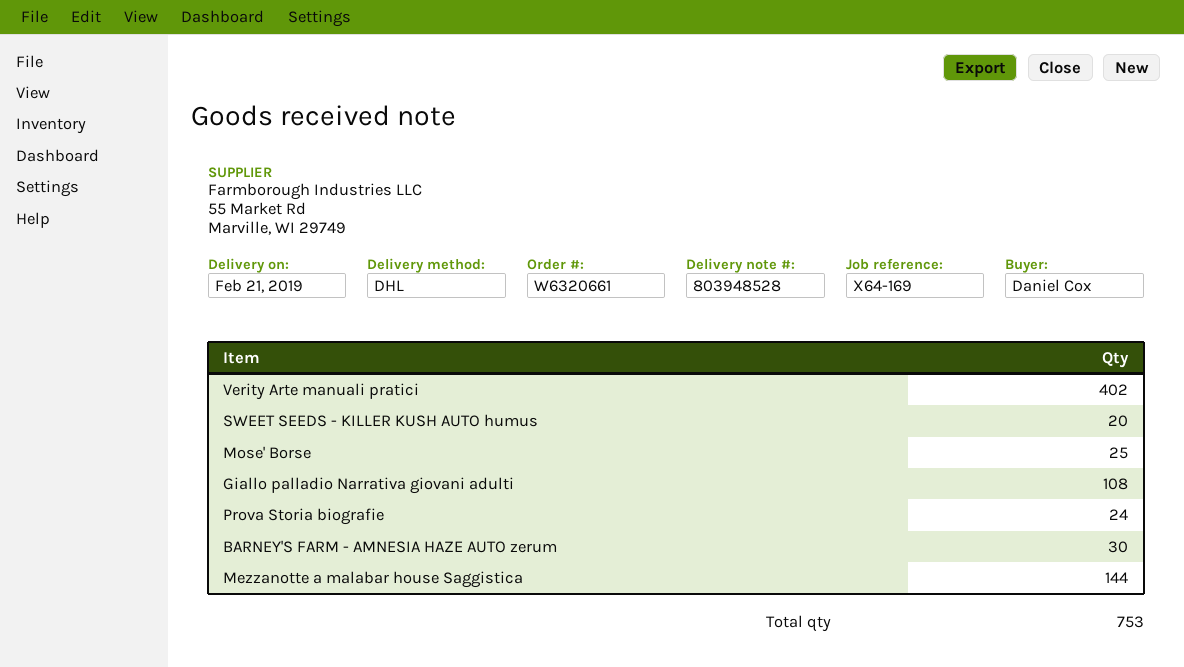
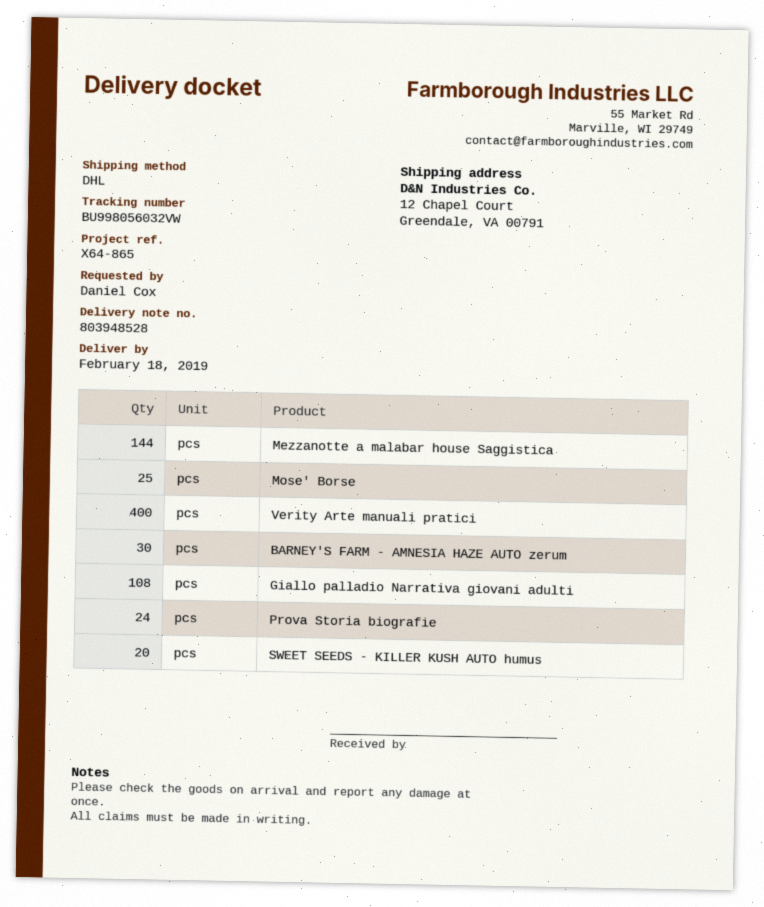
delivery date: 2019-02-21 -> 2019-02-18
reference: X64-169 -> X64-865
Verity Arte manuali pratici: 402 -> 400

